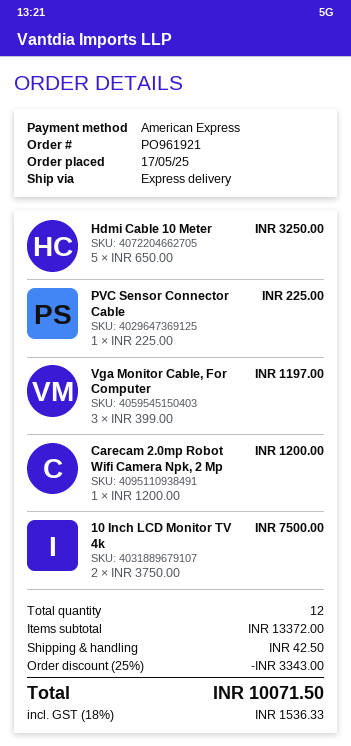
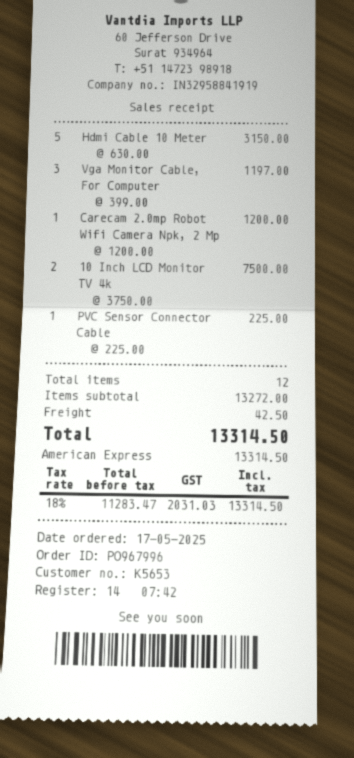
order number: PO961921 -> PO967996
Hdmi Cable 10 Meter: 5 x 650.00 = 3250.00 -> 5 x 630.00 = 3150.00
subtotal: 13372.00 -> 13272.00
discount: 25% = 3343.00 -> none
tax: 18% = 1536.33 -> 18% = 2031.03
total: 10071.50 -> 13314.50

